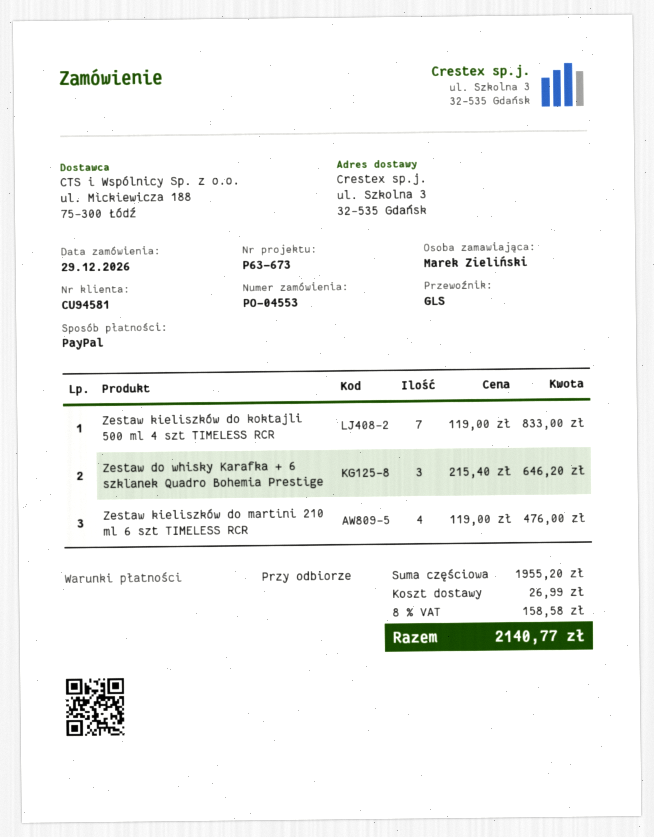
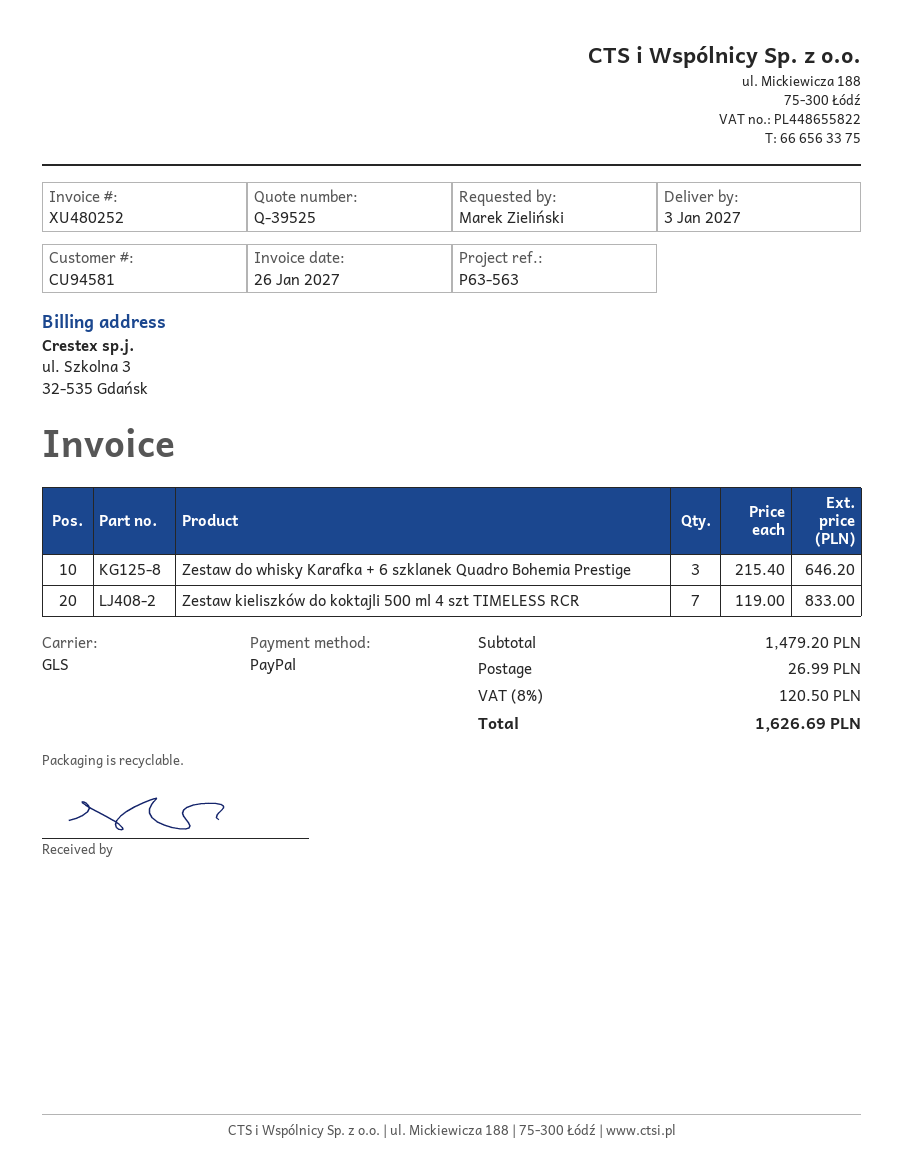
reference: P63-673 -> P63-563
Zestaw kieliszków do martini 210 ml 6 szt TIMELESS RCR: 4 x 119.00 = 476.00 -> none
subtotal: 1955.20 -> 1479.20
tax: 8% = 158.58 -> 8% = 120.50
total: 2140.77 -> 1626.69

